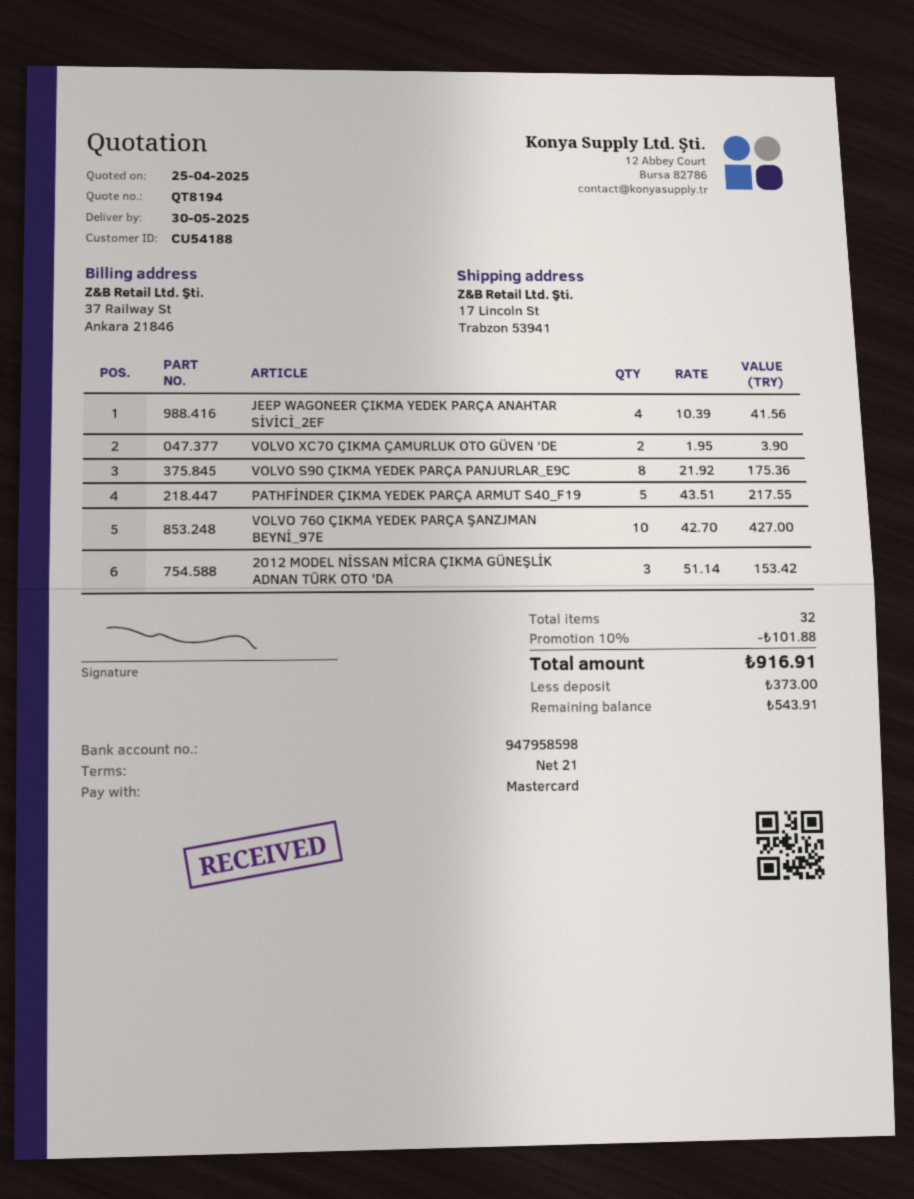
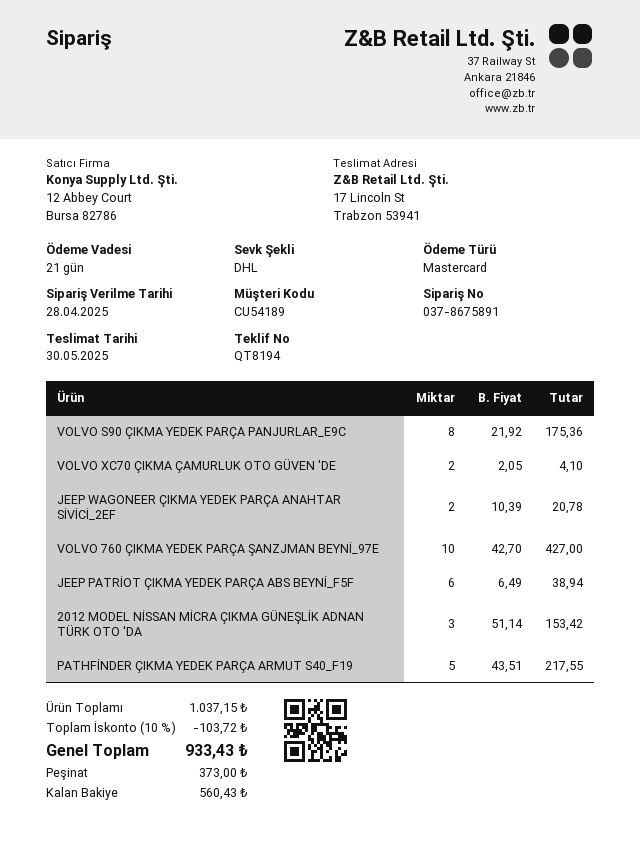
customer number: CU54188 -> CU54189
JEEP WAGONEER ÇIKMA YEDEK PARÇA ANAHTAR SİVİCİ_2EF: 4 x 10.39 = 41.56 -> 2 x 10.39 = 20.78
VOLVO XC70 ÇIKMA ÇAMURLUK OTO GÜVEN 'DE: 2 x 1.95 = 3.90 -> 2 x 2.05 = 4.10
JEEP PATRİOT ÇIKMA YEDEK PARÇA ABS BEYNİ_F5F: none -> 6 x 6.49 = 38.94
discount: 10% = 101.88 -> 10% = 103.72
total: 916.91 -> 933.43
balance: 543.91 -> 560.43

